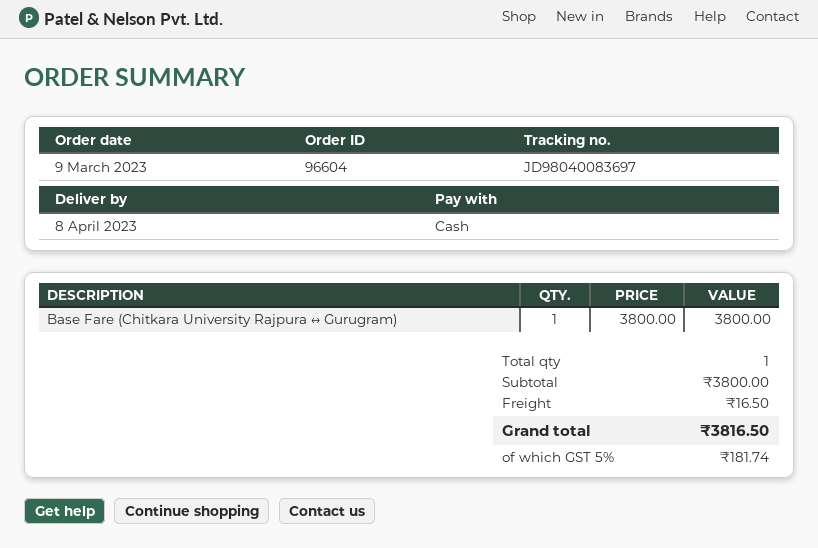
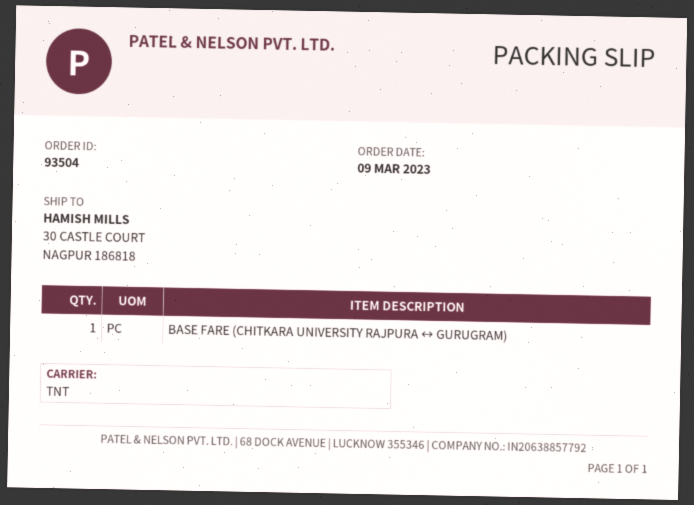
order number: 96604 -> 93504

